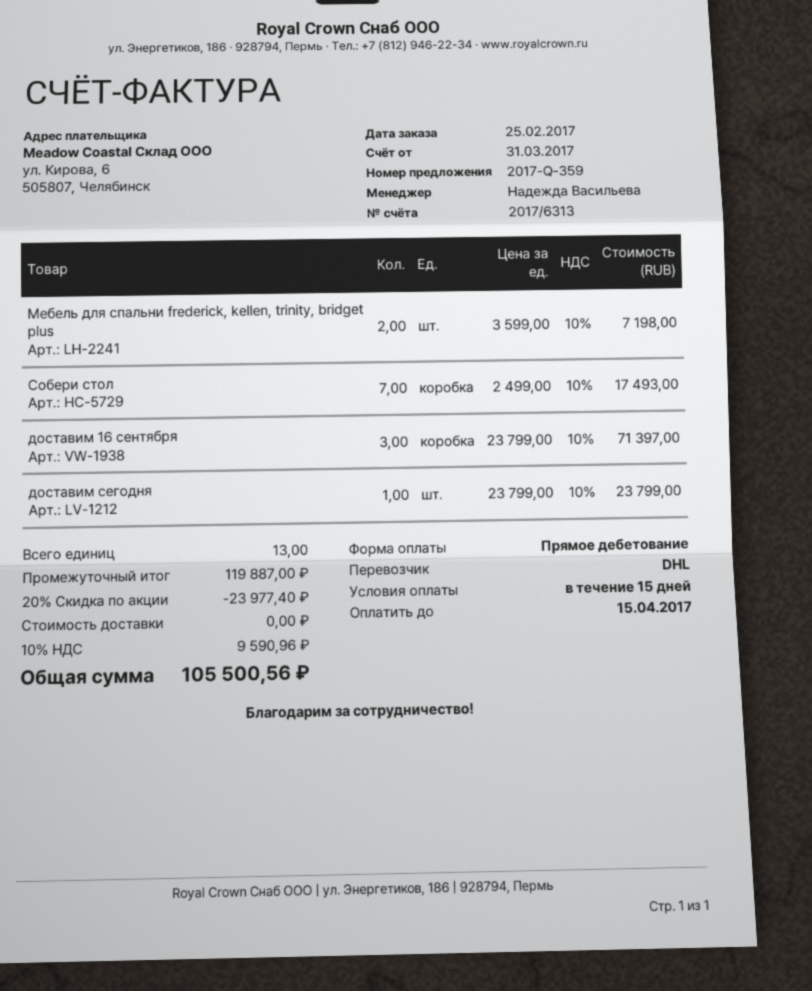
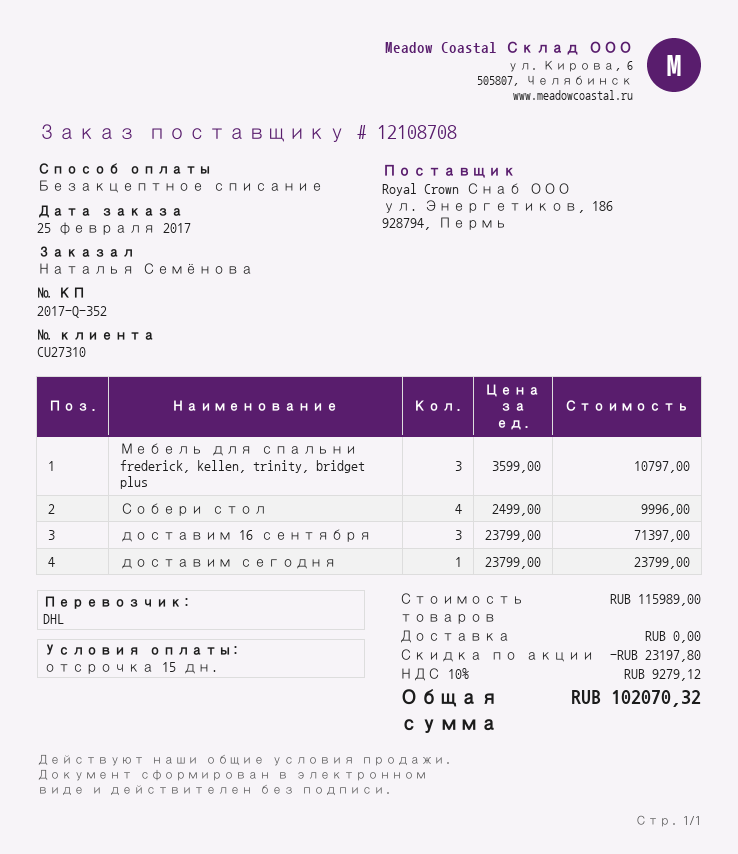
quote number: 2017-Q-359 -> 2017-Q-352
Мебель для спальни frederick, kellen, trinity, bridget plus: 2 x 3599.00 = 7198.00 -> 3 x 3599.00 = 10797.00
Собери стол: 7 x 2499.00 = 17493.00 -> 4 x 2499.00 = 9996.00
subtotal: 119887.00 -> 115989.00
discount: 23977.40 -> 23197.80
tax: 10% = 9590.96 -> 10% = 9279.12
total: 105500.56 -> 102070.32

